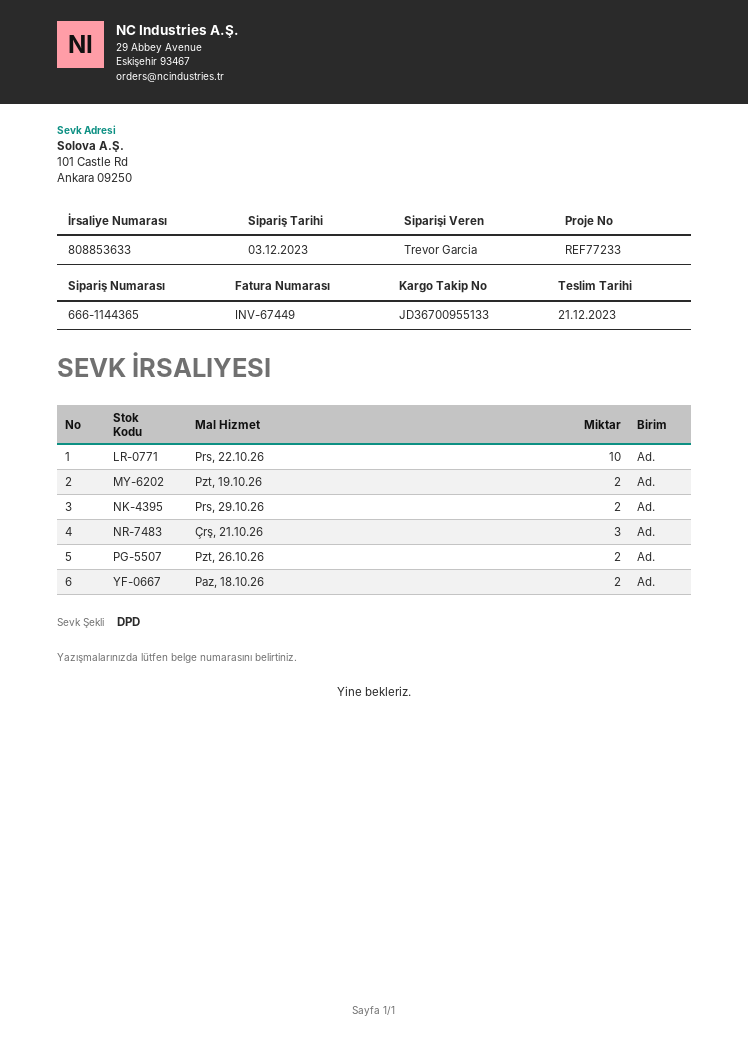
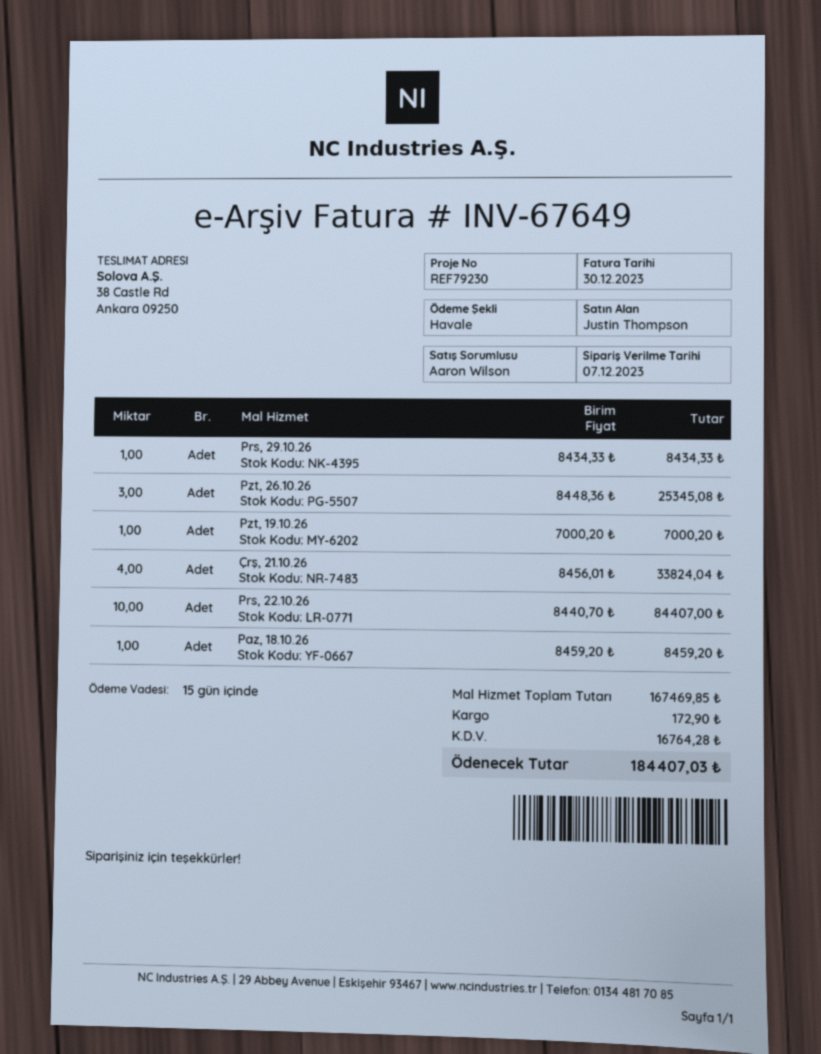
order date: 2023-12-03 -> 2023-12-07
invoice number: INV-67449 -> INV-67649
reference: REF77233 -> REF79230
ordered by: Trevor Garcia -> Justin Thompson
ship to: 101 Castle Rd, Ankara 09250 -> 38 Castle Rd, Ankara 09250
Pzt, 19.10.26: 2 -> 1
Prs, 29.10.26: 2 -> 1
Çrş, 21.10.26: 3 -> 4
Pzt, 26.10.26: 2 -> 3
Paz, 18.10.26: 2 -> 1

